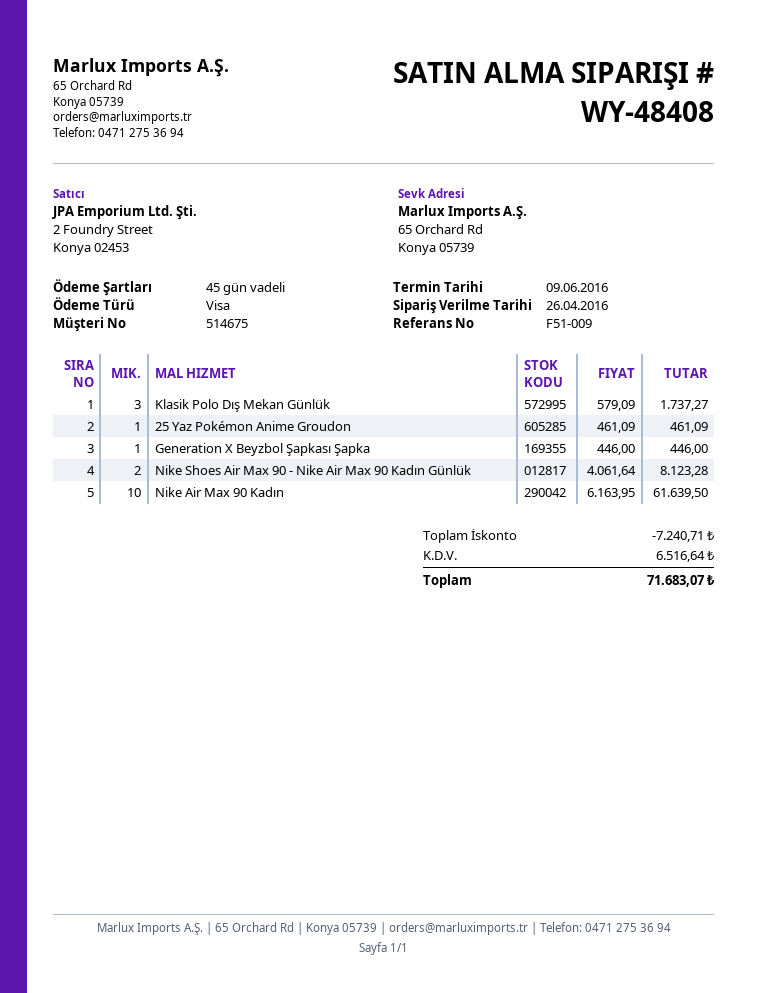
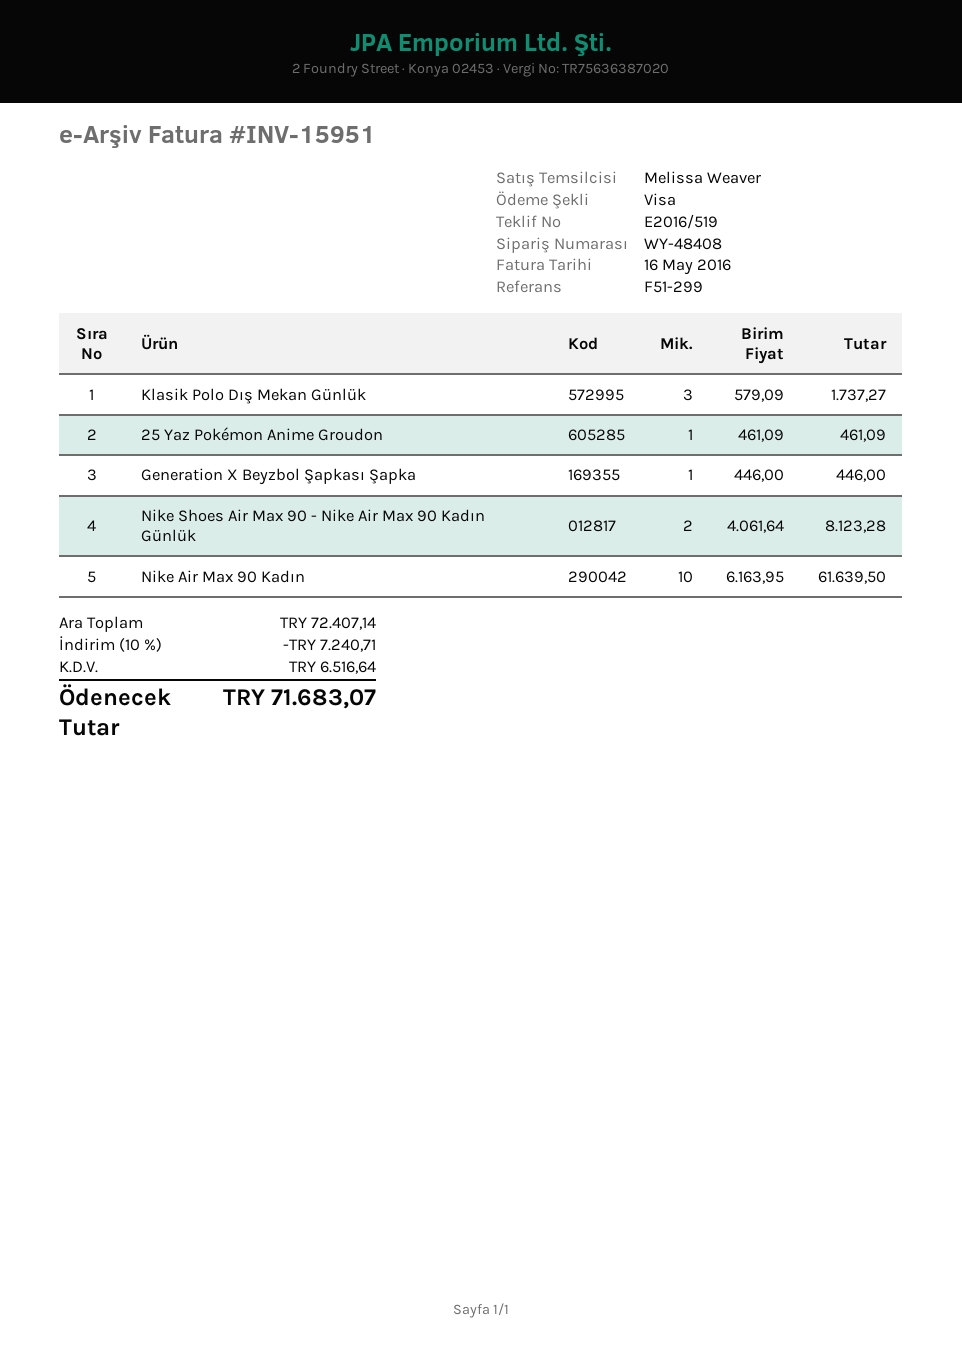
reference: F51-009 -> F51-299

